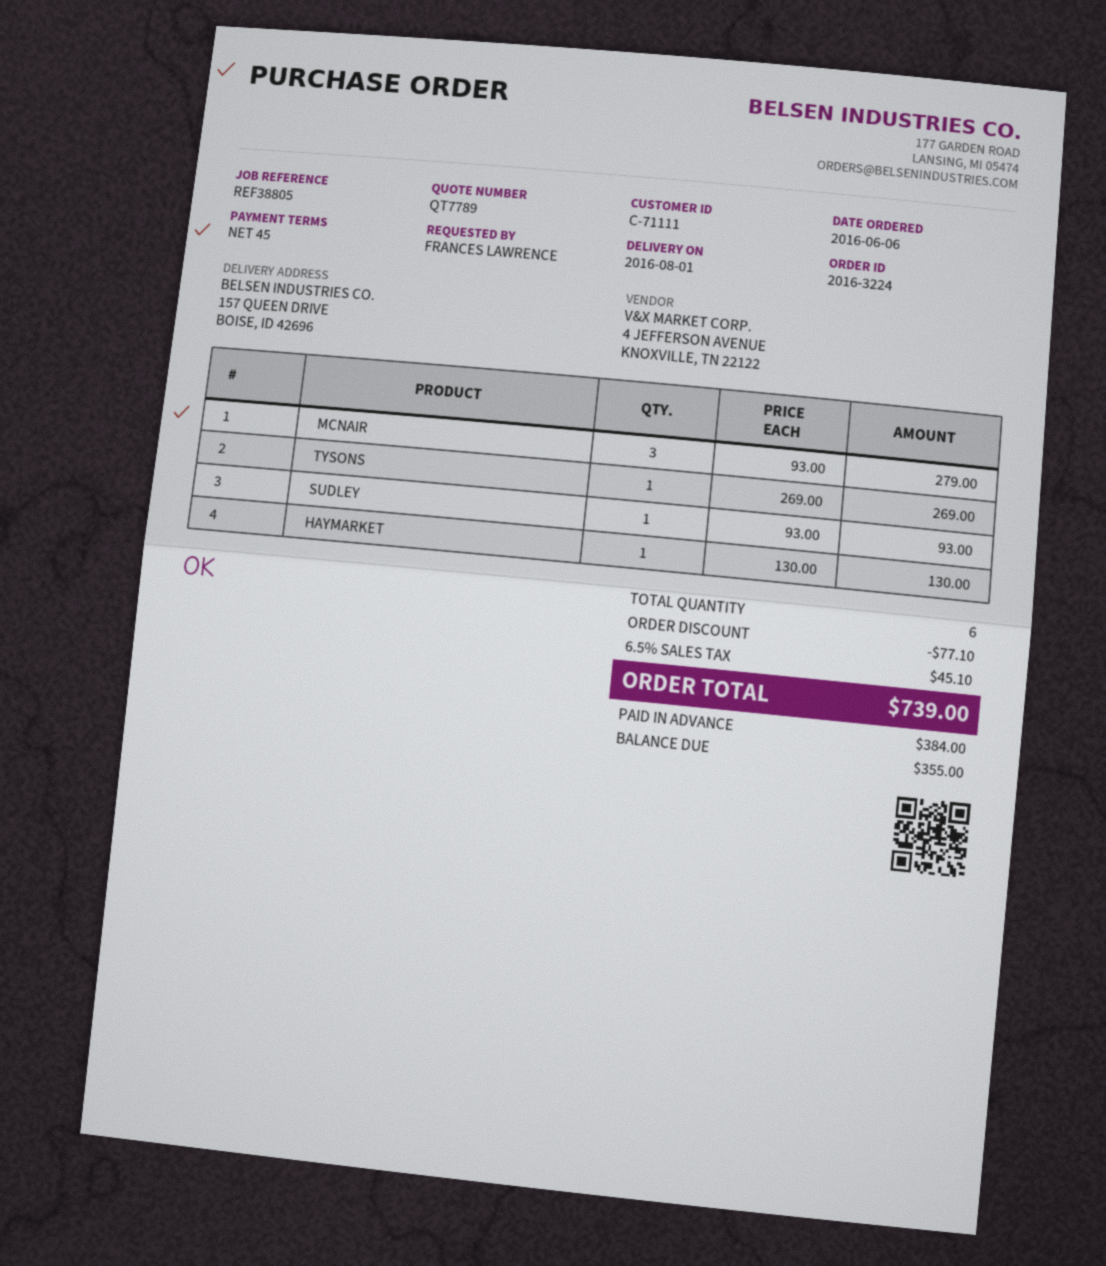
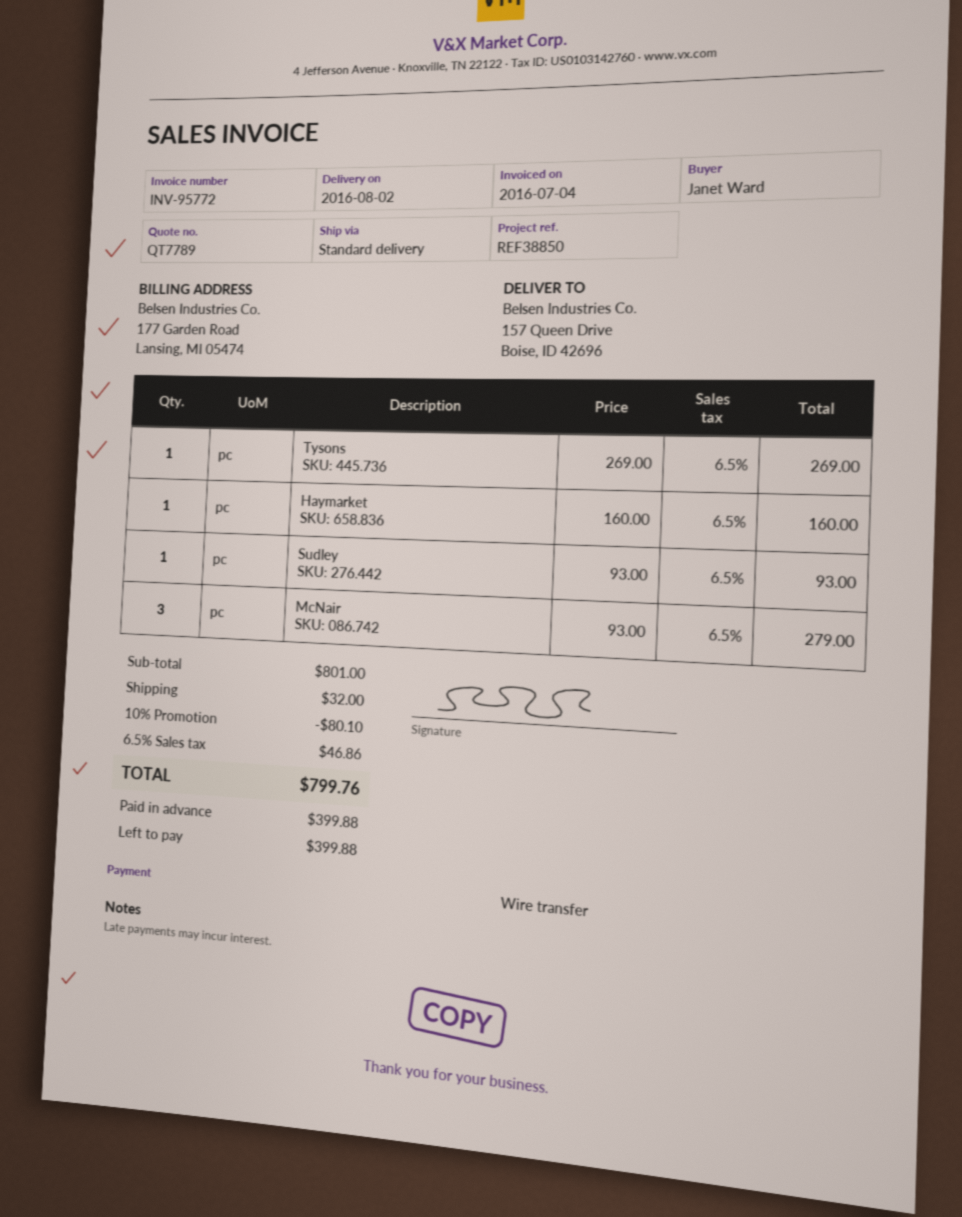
delivery date: 2016-08-01 -> 2016-08-02
reference: REF38805 -> REF38850
ordered by: FRANCES LAWRENCE -> Janet Ward
HAYMARKET: 1 x 130.00 = 130.00 -> 1 x 160.00 = 160.00
discount: 77.10 -> 80.10
shipping: none -> 32.00
tax: 6.5% = 45.10 -> 6.5% = 46.86
total: 739.00 -> 799.76
deposit: 384.00 -> 399.88
balance: 355.00 -> 399.88

